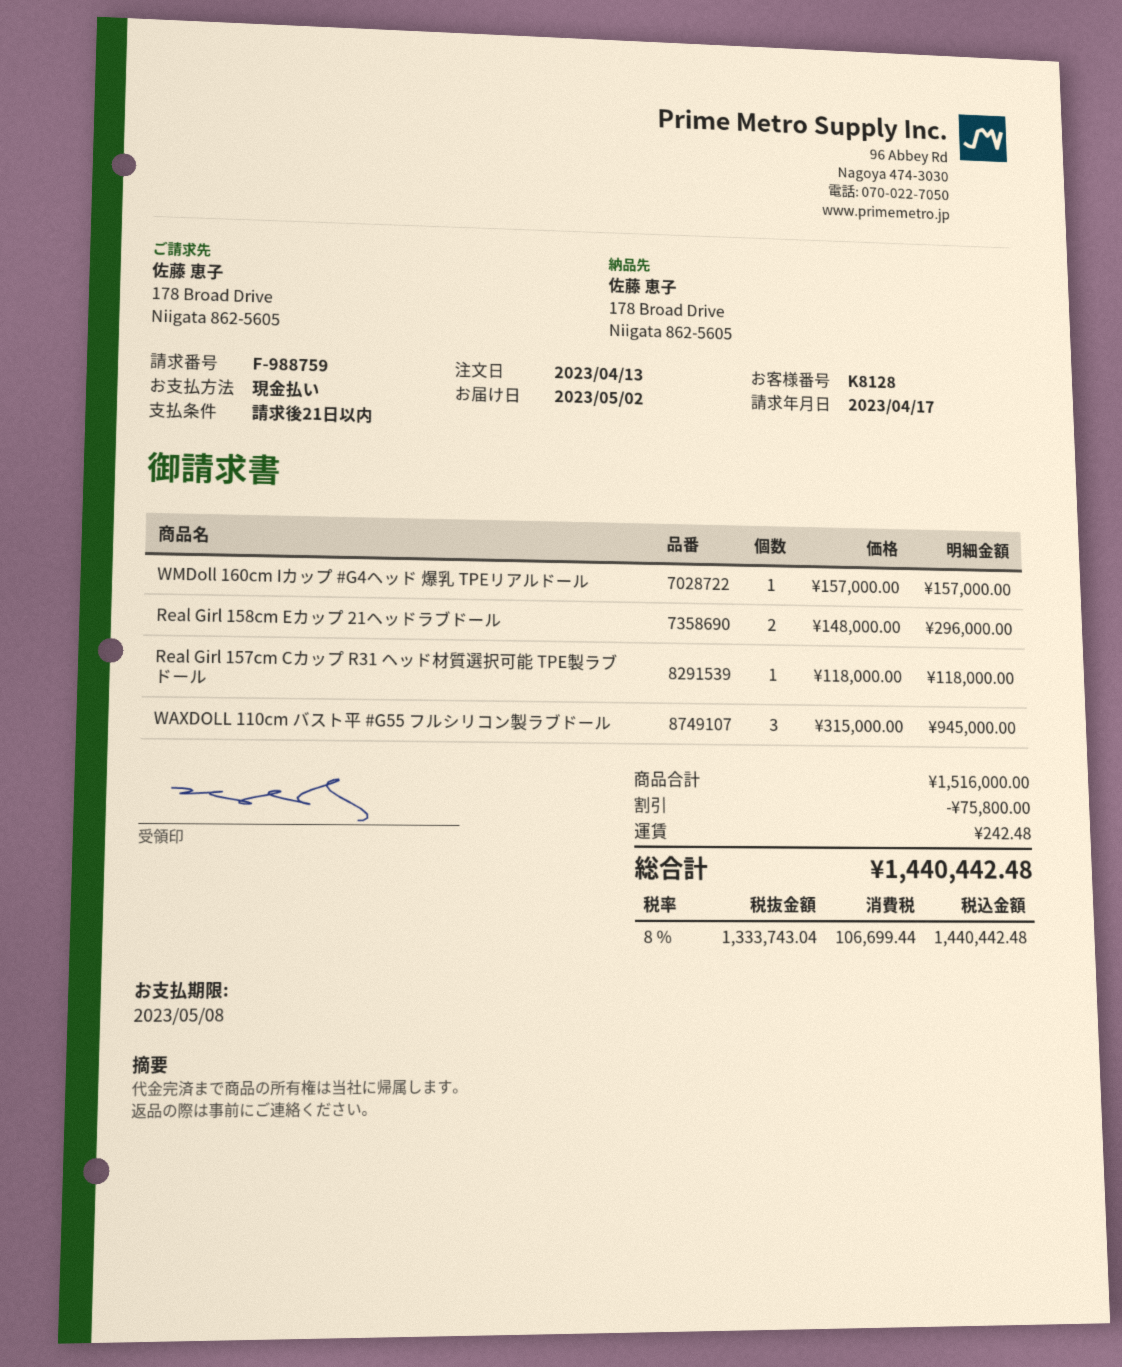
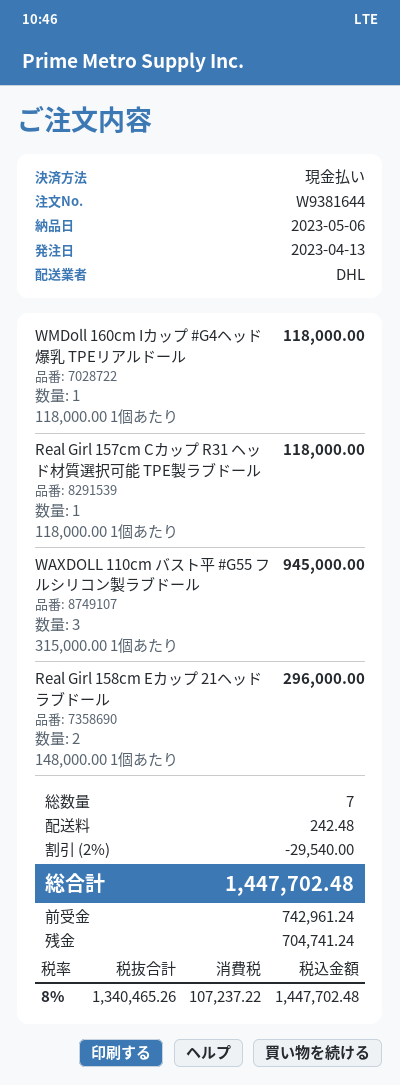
delivery date: 2023-05-02 -> 2023-05-06
WMDoll 160cm Iカップ #G4ヘッド 爆乳 TPEリアルドール: 1 x 157000.00 = 157000.00 -> 1 x 118000.00 = 118000.00
discount: 75800.00 -> 29540.00
net: 1333743.04 -> 1340465.26
tax: 8% = 106699.44 -> 8% = 107237.22
total: 1440442.48 -> 1447702.48

